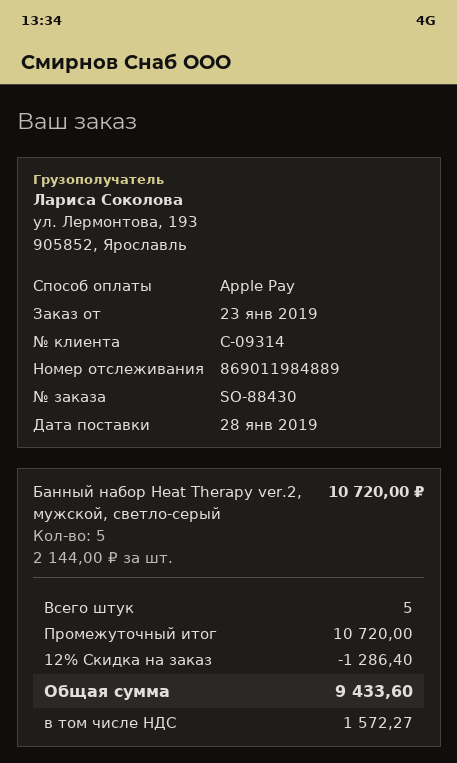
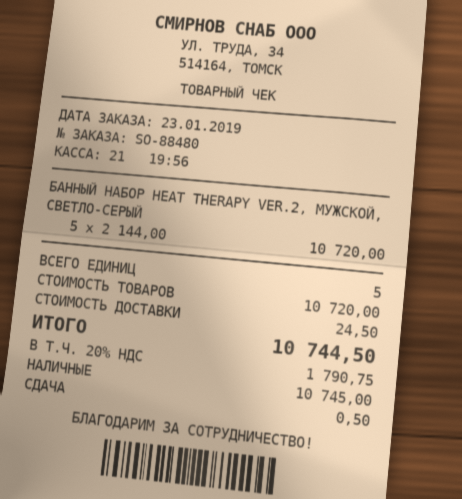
order number: SO-88430 -> SO-88480
payment method: Apple Pay -> cash
discount: 12% = 1286.40 -> none
shipping: none -> 24.50
tax: 1572.27 -> 1790.75
total: 9433.60 -> 10744.50

